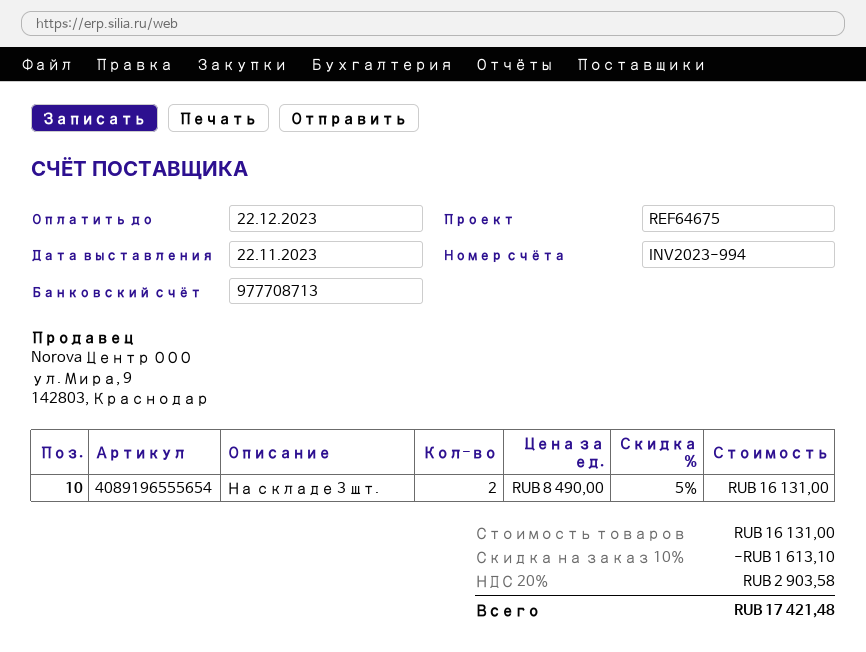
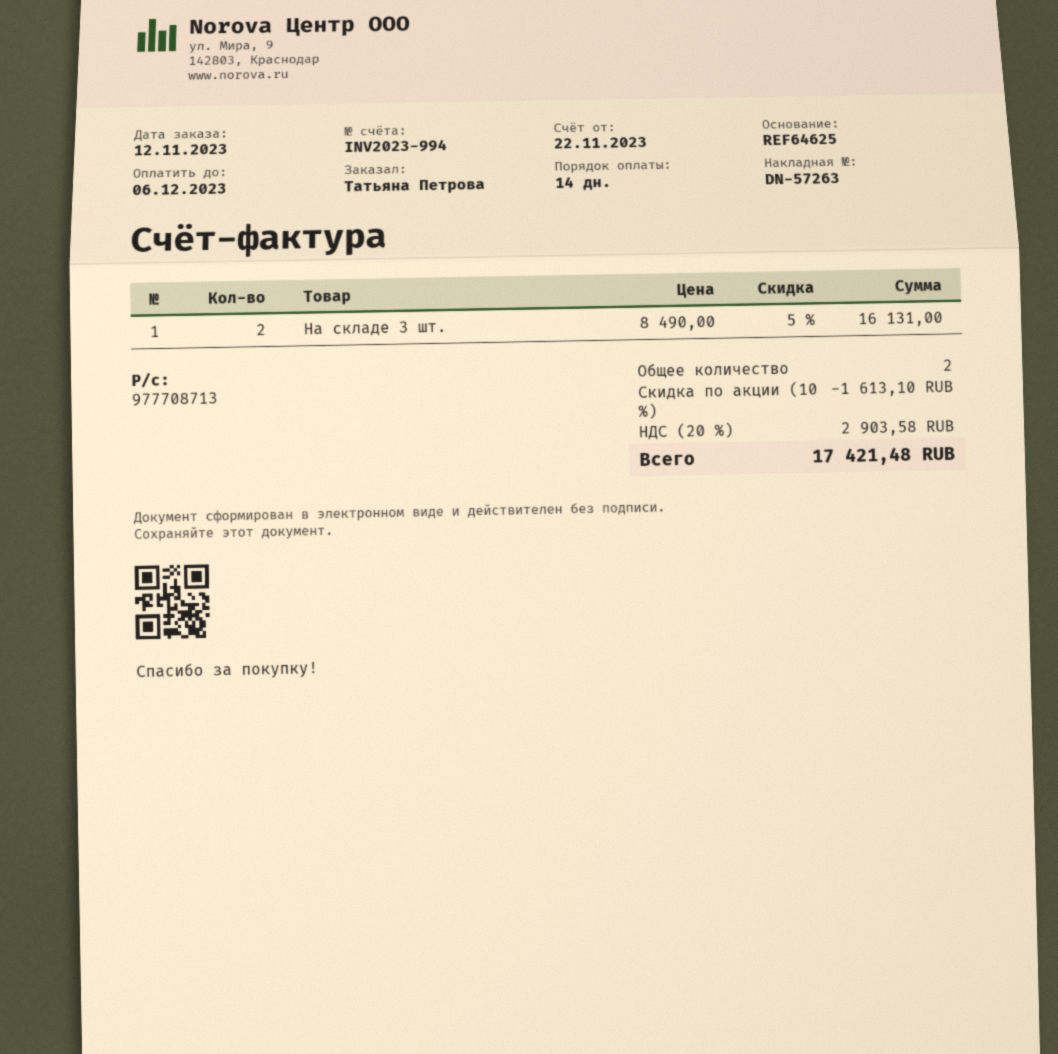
due date: 2023-12-22 -> 2023-12-06
reference: REF64675 -> REF64625

